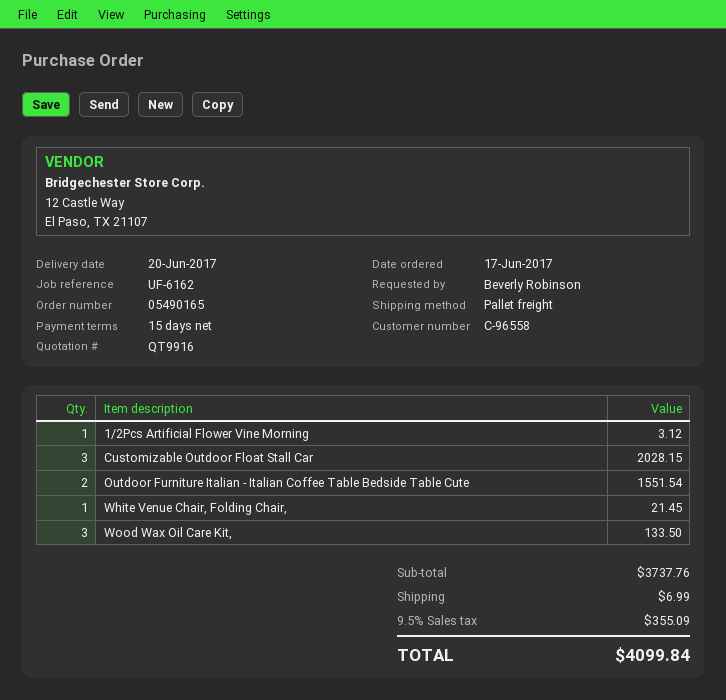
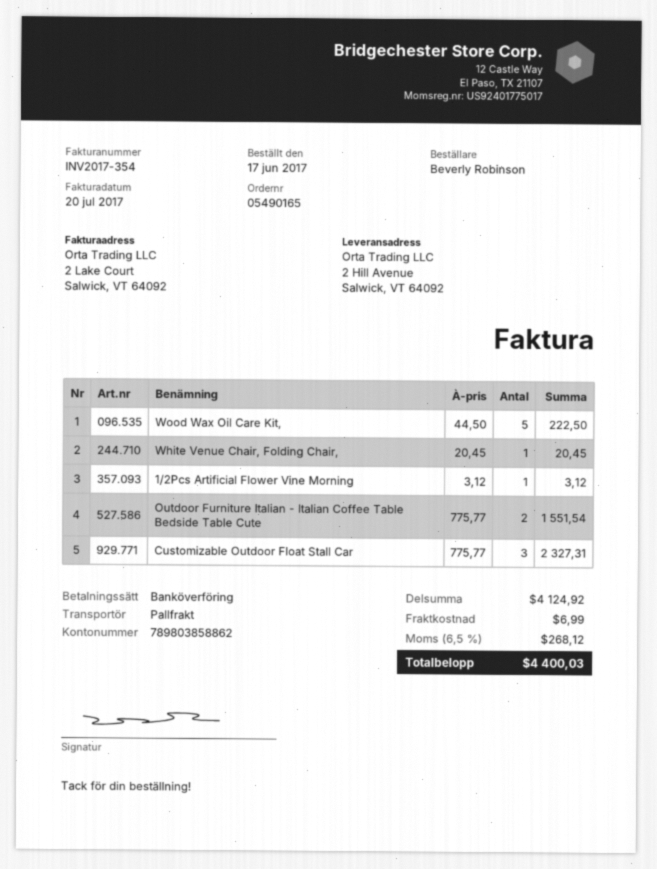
Customizable Outdoor Float Stall Car: 3 for 2028.15 -> 3 for 2327.31
White Venue Chair, Folding Chair,: 1 for 21.45 -> 1 for 20.45
Wood Wax Oil Care Kit,: 3 for 133.50 -> 5 for 222.50
subtotal: 3737.76 -> 4124.92
tax: 9.5% = 355.09 -> 6.5% = 268.12
total: 4099.84 -> 4400.03

